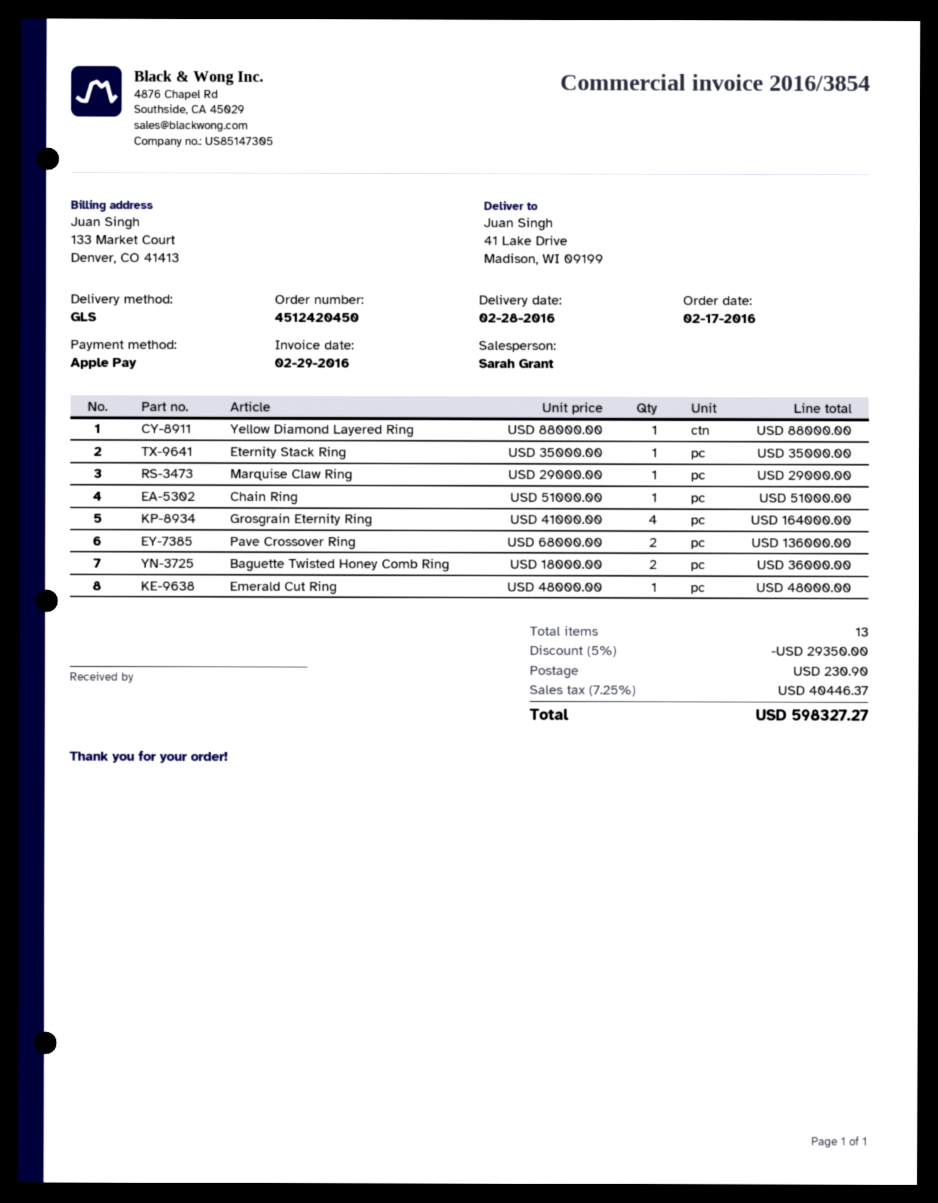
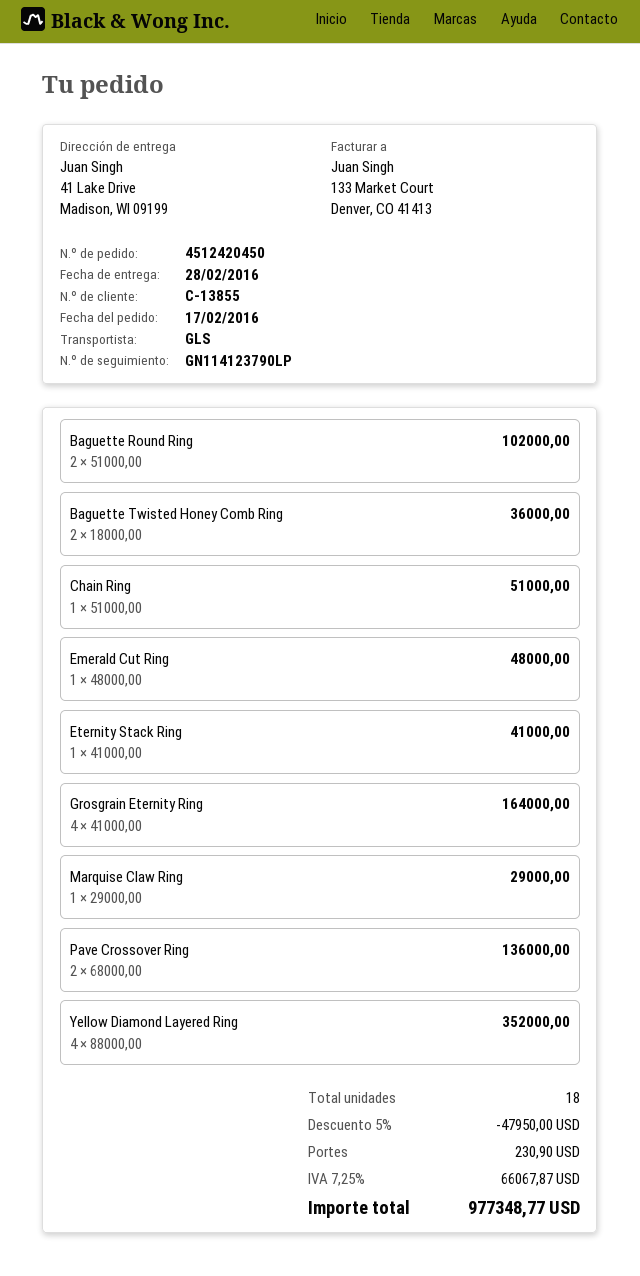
Yellow Diamond Layered Ring: 1 x 88000.00 = 88000.00 -> 4 x 88000.00 = 352000.00
Eternity Stack Ring: 1 x 35000.00 = 35000.00 -> 1 x 41000.00 = 41000.00
Baguette Round Ring: none -> 2 x 51000.00 = 102000.00
total quantity: 13 -> 18
discount: 5% = 29350.00 -> 5% = 47950.00
tax: 7.25% = 40446.37 -> 7.25% = 66067.87
total: 598327.27 -> 977348.77

